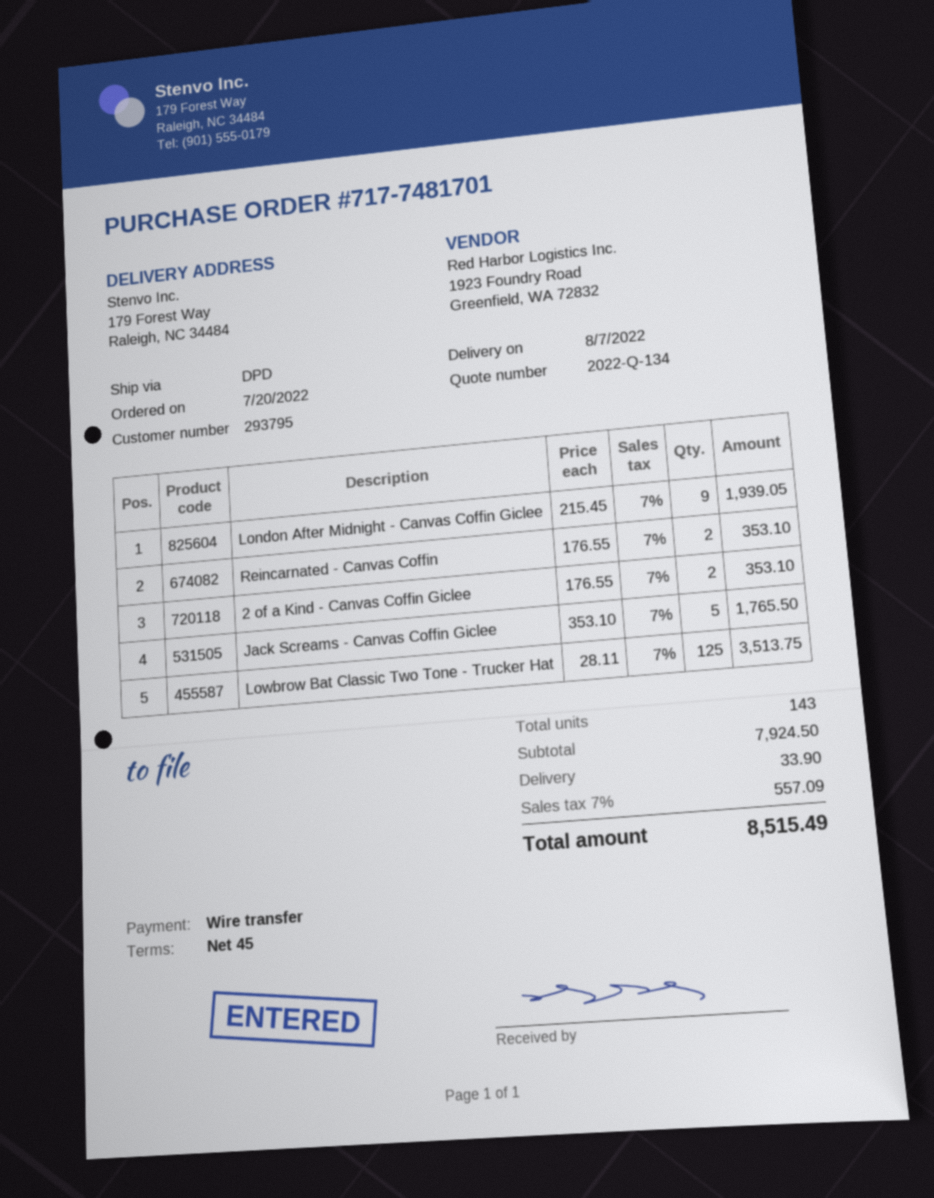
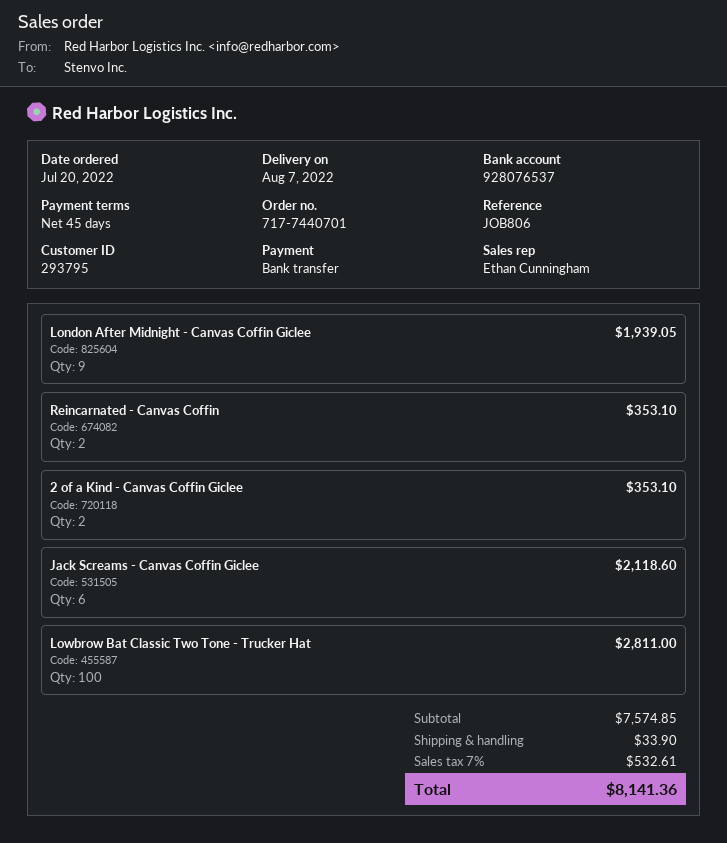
order number: 717-7481701 -> 717-7440701
Jack Screams - Canvas Coffin Giclee: 5 for 1765.50 -> 6 for 2118.60
Lowbrow Bat Classic Two Tone - Trucker Hat: 125 for 3513.75 -> 100 for 2811.00
subtotal: 7924.50 -> 7574.85
tax: 7% = 557.09 -> 7% = 532.61
total: 8515.49 -> 8141.36

